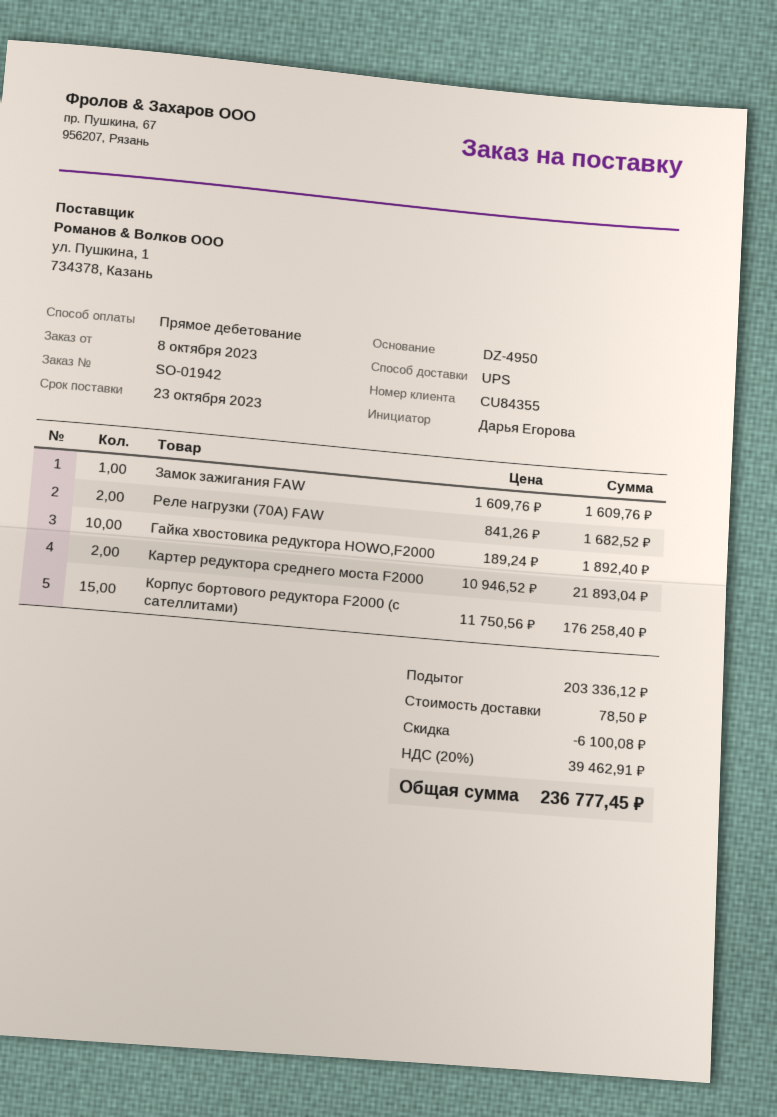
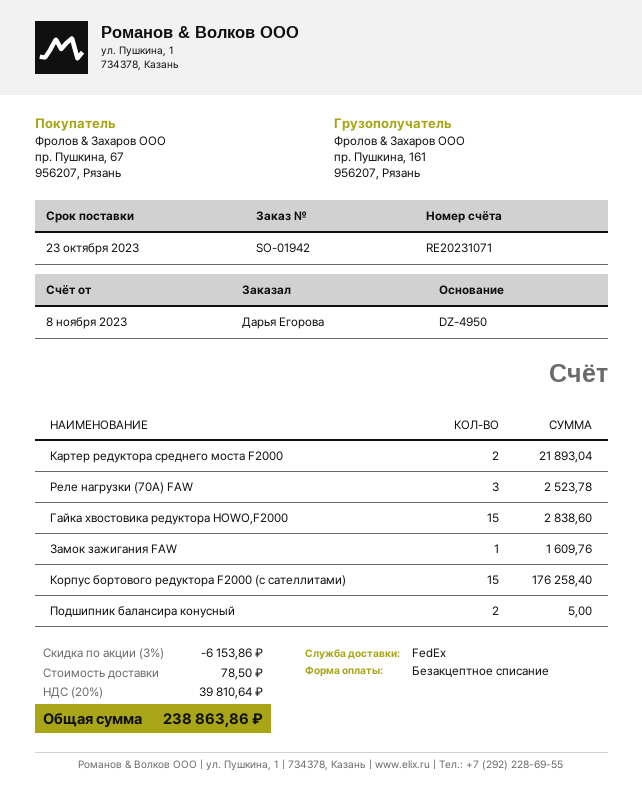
shipping method: UPS -> FedEx
Реле нагрузки (70А) FAW: 2 for 1682.52 -> 3 for 2523.78
Гайка хвостовика редуктора HOWO,F2000: 10 for 1892.40 -> 15 for 2838.60
Подшипник балансира конусный: none -> 2 for 5.00
discount: 6100.08 -> 6153.86
tax: 20% = 39462.91 -> 20% = 39810.64
total: 236777.45 -> 238863.86

